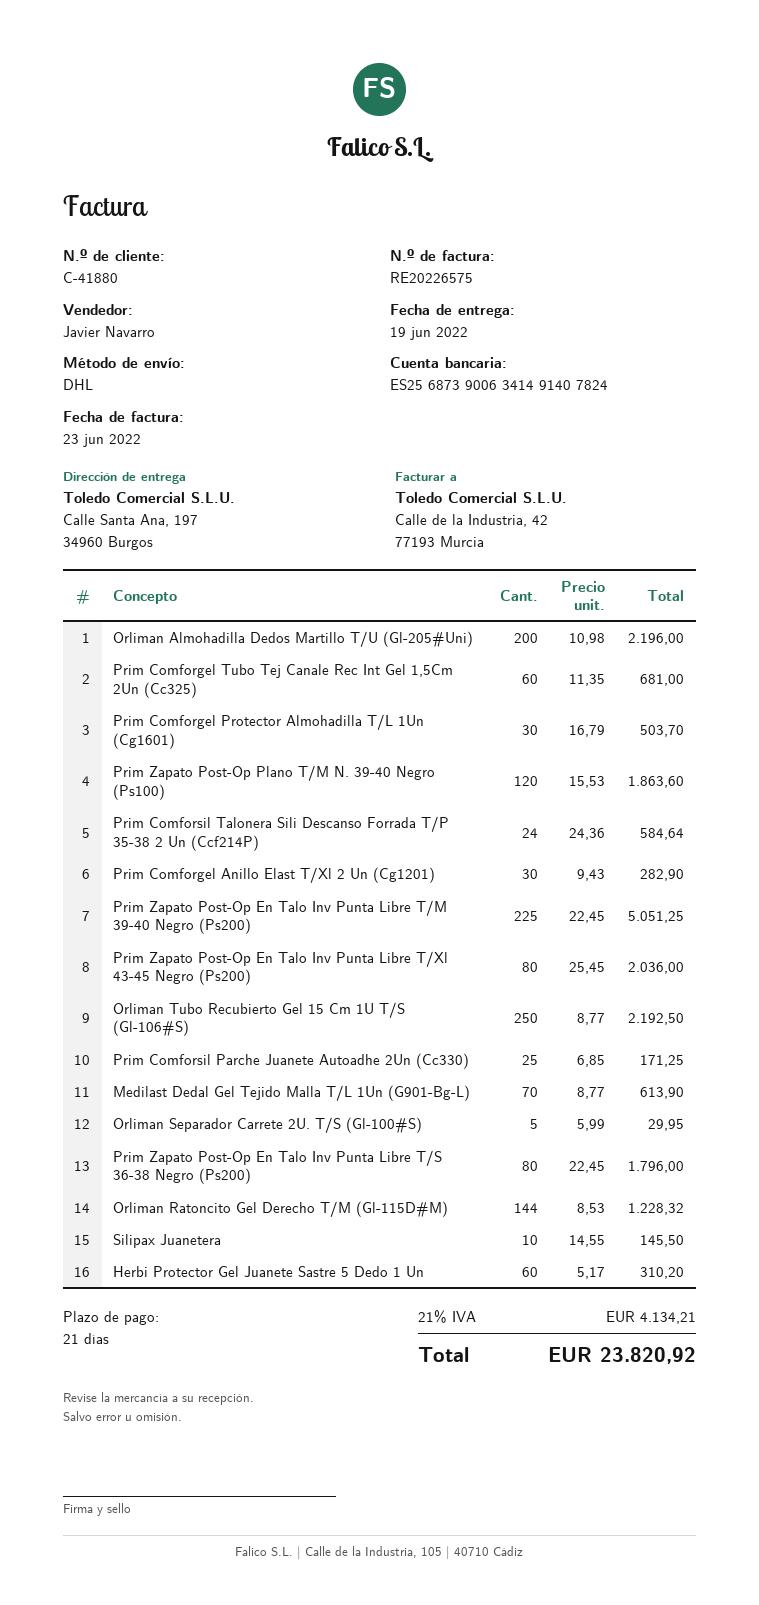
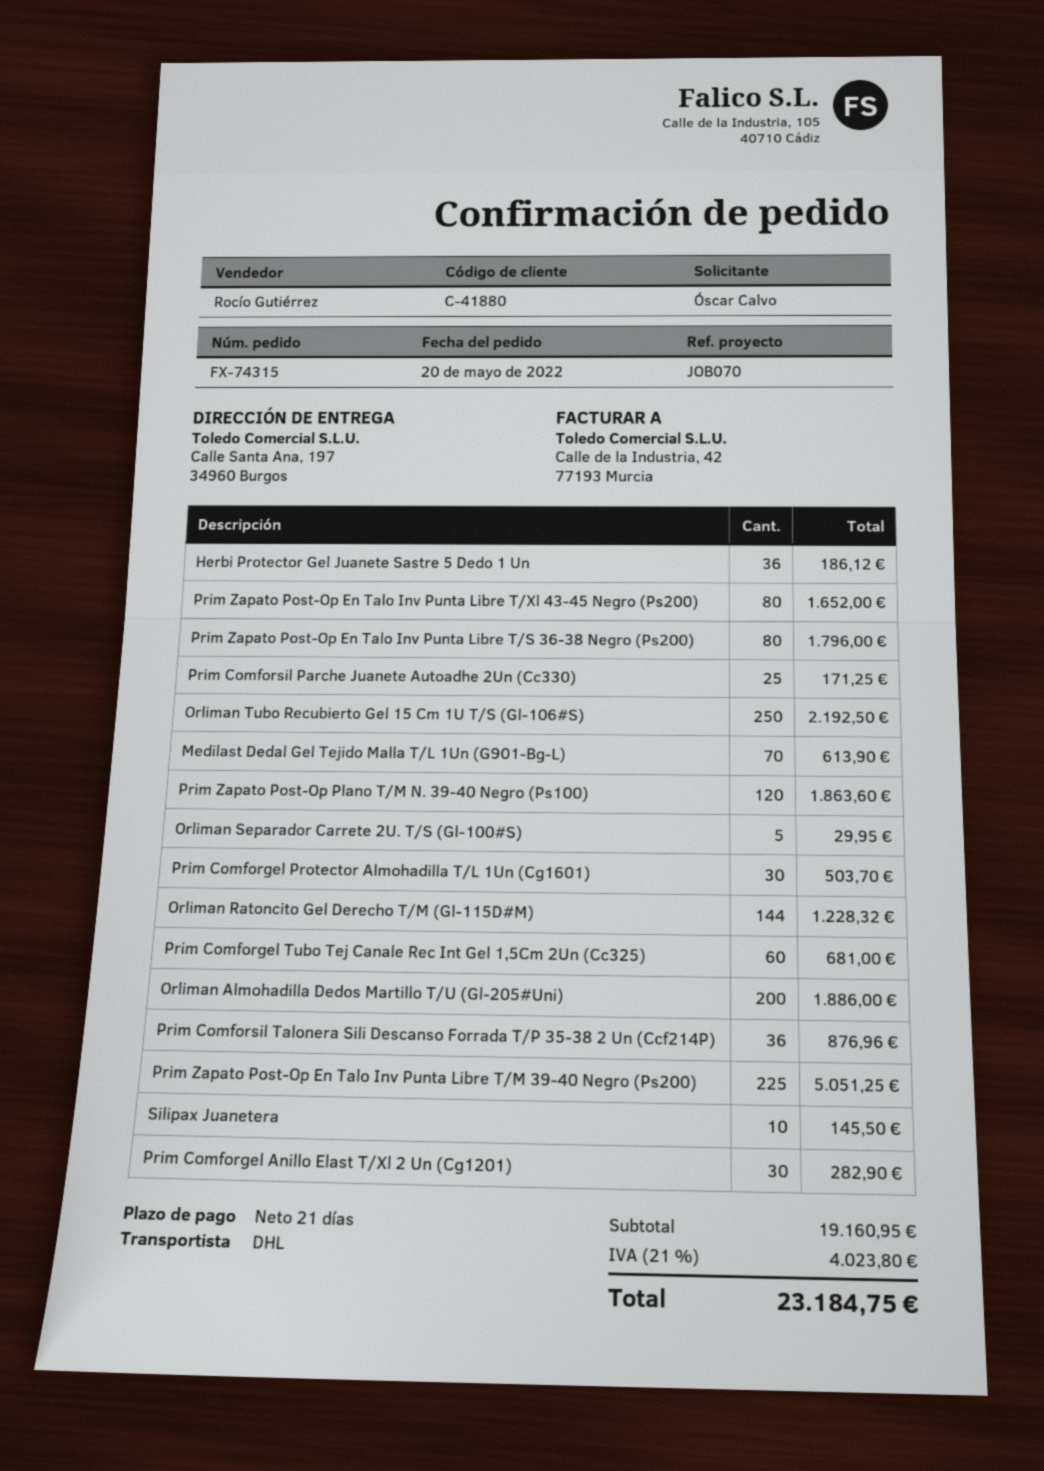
sales rep: Javier Navarro -> Rocío Gutiérrez
Orliman Almohadilla Dedos Martillo T/U (Gl-205#Uni): 200 for 2196.00 -> 200 for 1886.00
Prim Comforsil Talonera Sili Descanso Forrada T/P 35-38 2 Un (Ccf214P): 24 for 584.64 -> 36 for 876.96
Prim Zapato Post-Op En Talo Inv Punta Libre T/Xl 43-45 Negro (Ps200): 80 for 2036.00 -> 80 for 1652.00
Herbi Protector Gel Juanete Sastre 5 Dedo 1 Un: 60 for 310.20 -> 36 for 186.12
tax: 21% = 4134.21 -> 21% = 4023.80
total: 23820.92 -> 23184.75

